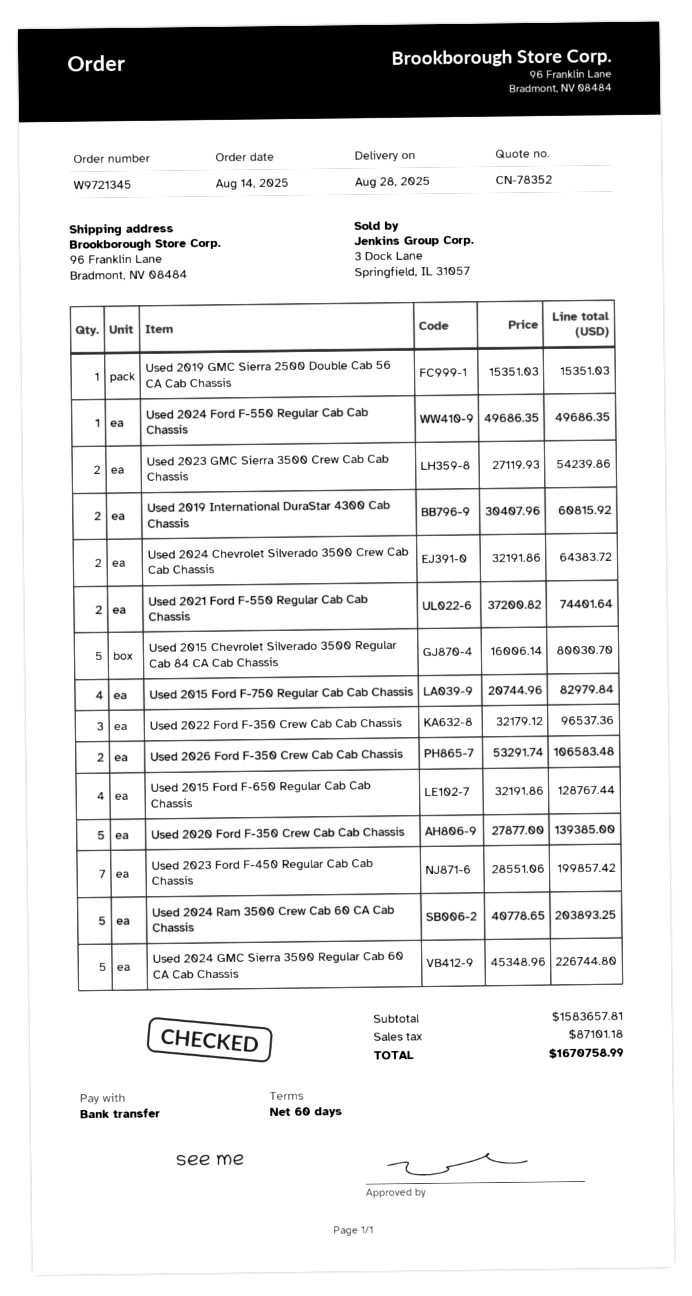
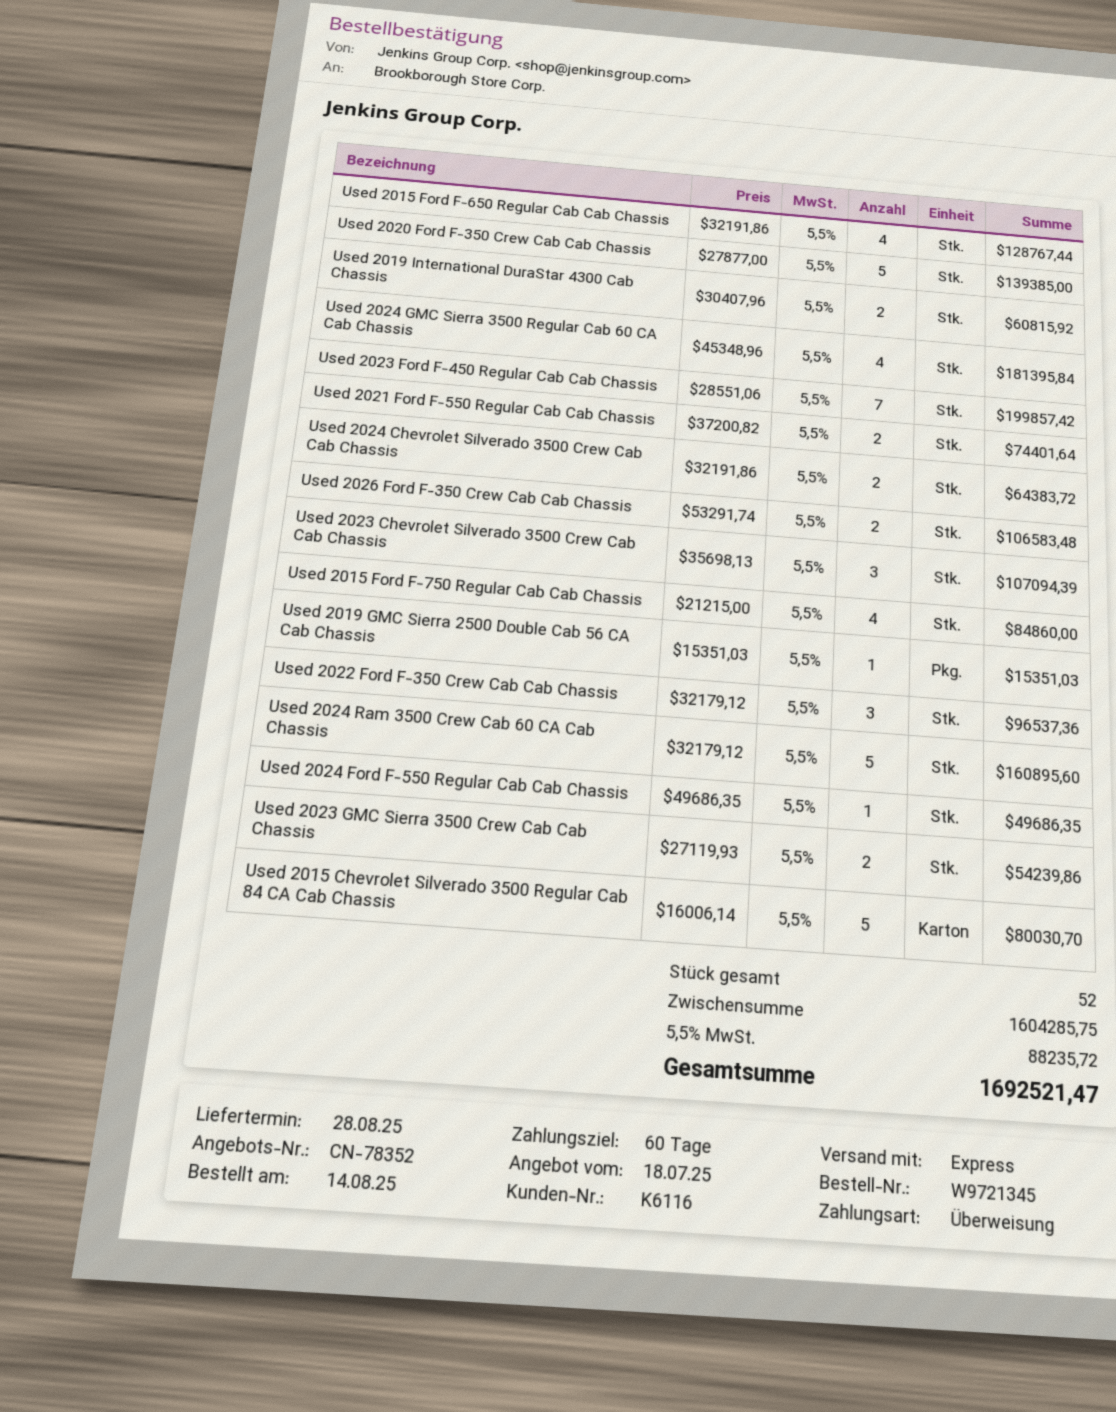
Used 2015 Ford F-750 Regular Cab Cab Chassis: 4 x 20744.96 = 82979.84 -> 4 x 21215.00 = 84860.00
Used 2024 Ram 3500 Crew Cab 60 CA Cab Chassis: 5 x 40778.65 = 203893.25 -> 5 x 32179.12 = 160895.60
Used 2024 GMC Sierra 3500 Regular Cab 60 CA Cab Chassis: 5 x 45348.96 = 226744.80 -> 4 x 45348.96 = 181395.84
Used 2023 Chevrolet Silverado 3500 Crew Cab Cab Chassis: none -> 3 x 35698.13 = 107094.39
subtotal: 1583657.81 -> 1604285.75
tax: 87101.18 -> 88235.72
total: 1670758.99 -> 1692521.47

